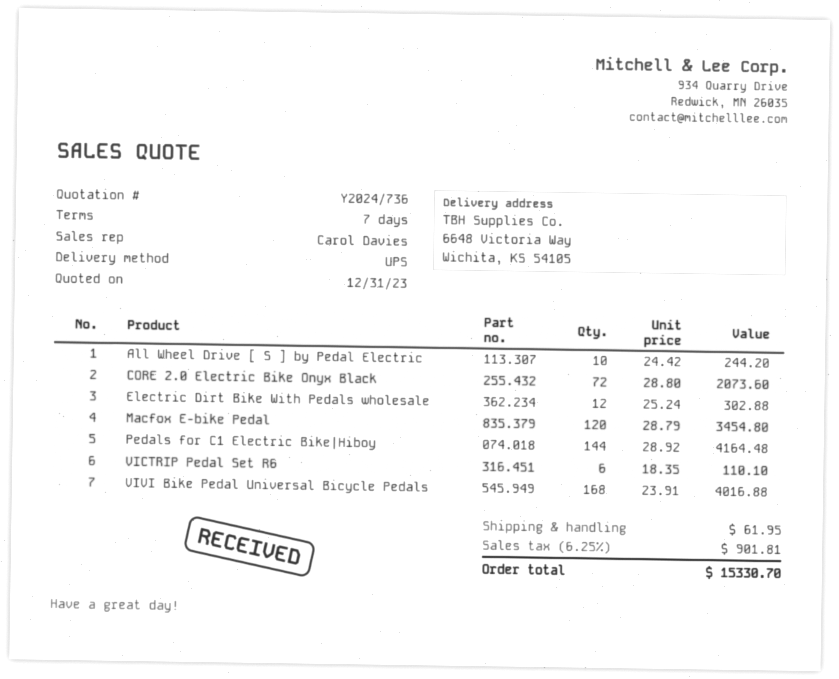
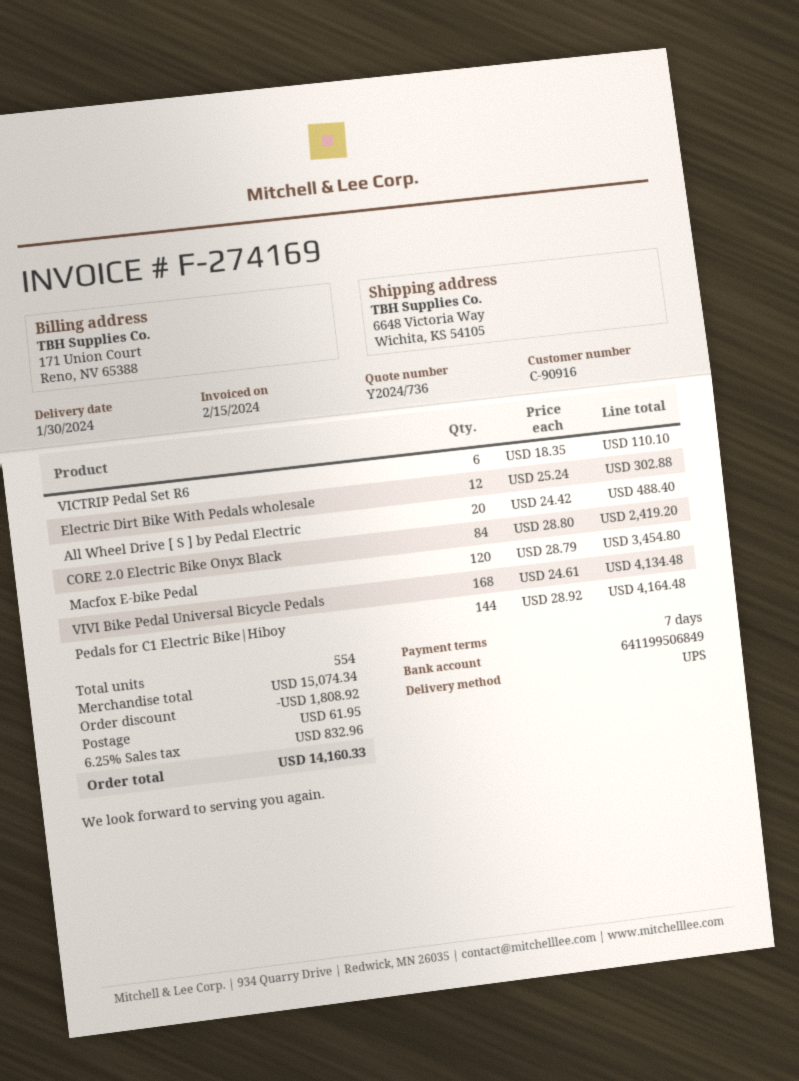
All Wheel Drive [ S ] by Pedal Electric: 10 x 24.42 = 244.20 -> 20 x 24.42 = 488.40
CORE 2.0 Electric Bike Onyx Black: 72 x 28.80 = 2073.60 -> 84 x 28.80 = 2419.20
VIVI Bike Pedal Universal Bicycle Pedals: 168 x 23.91 = 4016.88 -> 168 x 24.61 = 4134.48
discount: none -> 1808.92
tax: 6.25% = 901.81 -> 6.25% = 832.96
total: 15330.70 -> 14160.33

